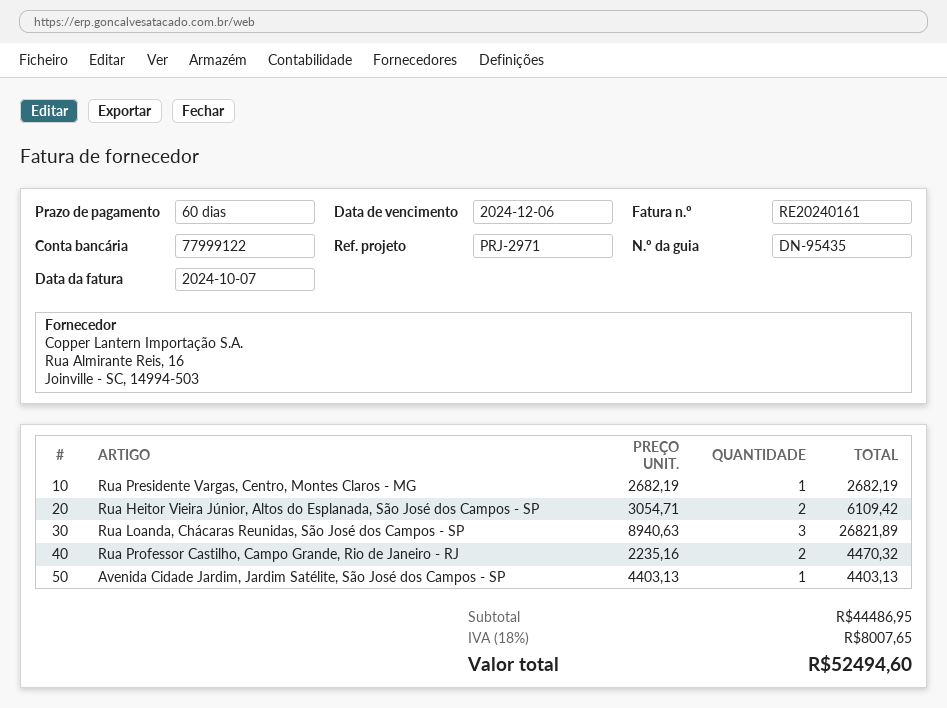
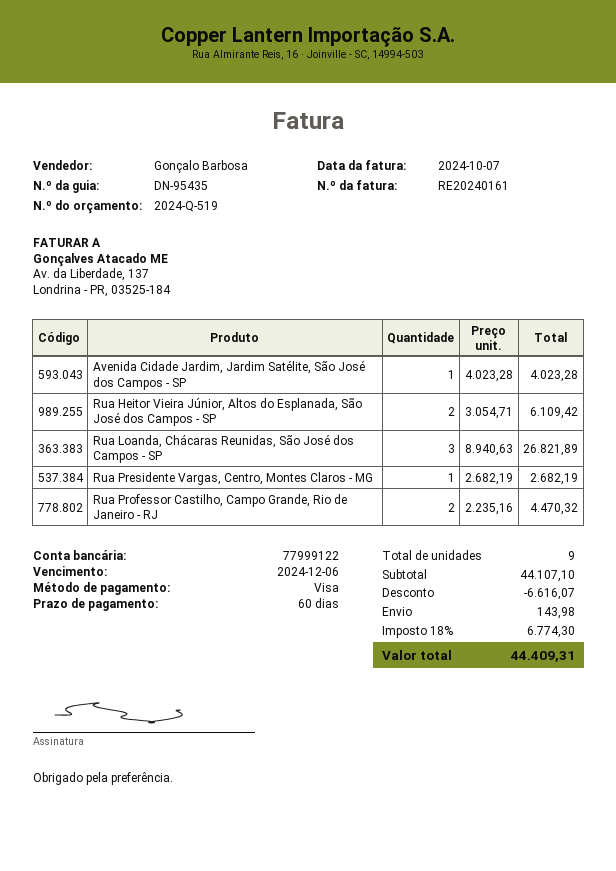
Avenida Cidade Jardim, Jardim Satélite, São José dos Campos - SP: 1 x 4403.13 = 4403.13 -> 1 x 4023.28 = 4023.28
subtotal: 44486.95 -> 44107.10
discount: none -> 6616.07
shipping: none -> 143.98
tax: 18% = 8007.65 -> 18% = 6774.30
total: 52494.60 -> 44409.31

